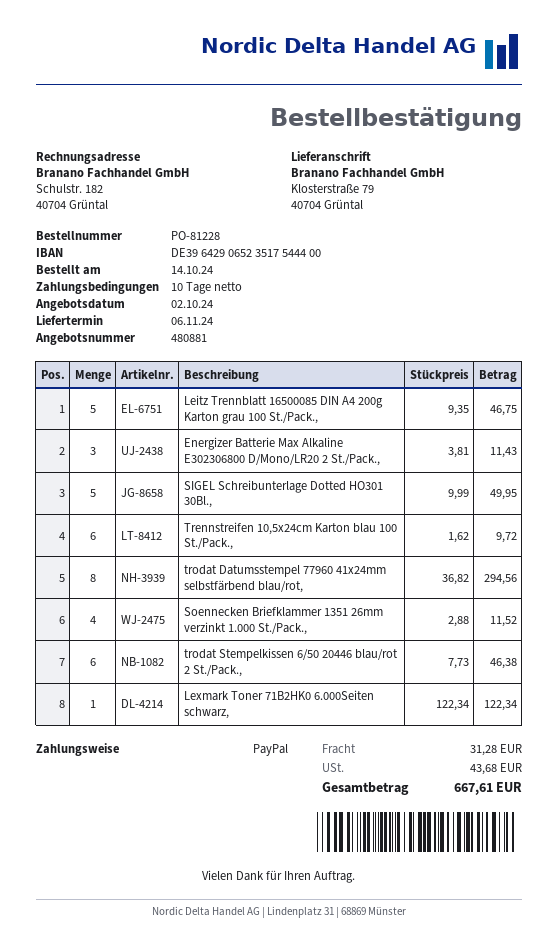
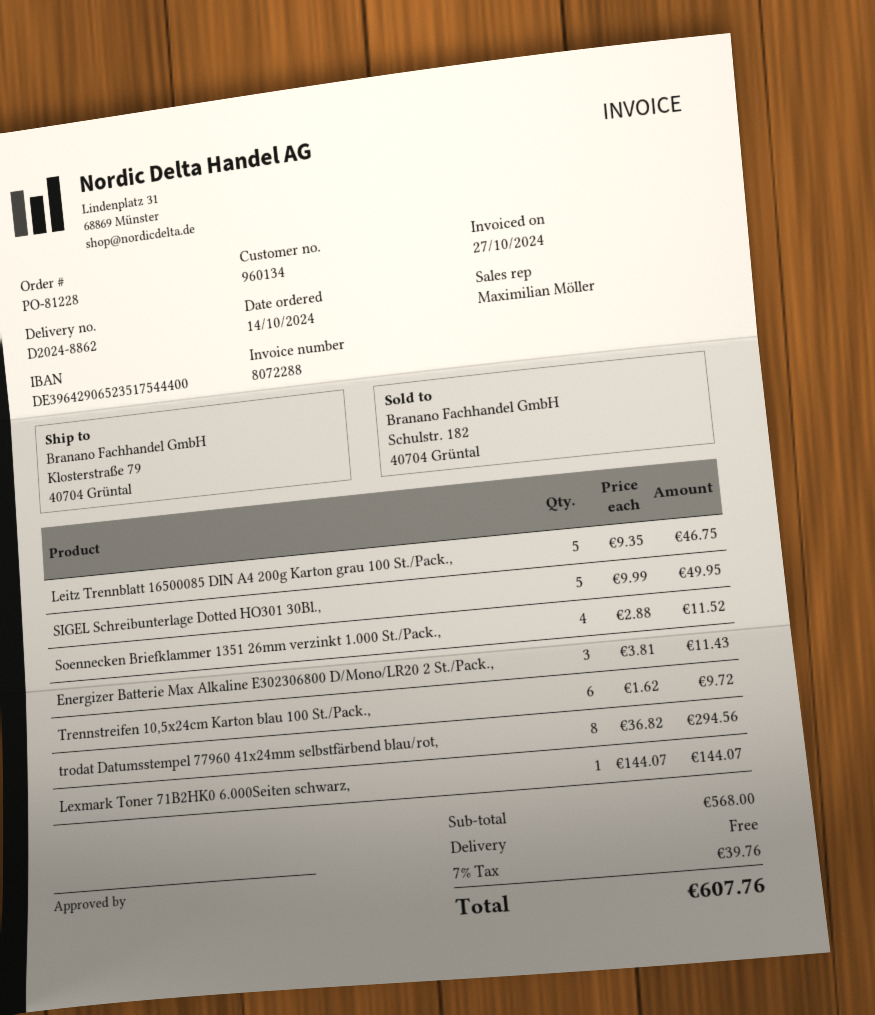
trodat Stempelkissen 6/50 20446 blau/rot 2 St./Pack.,: 6 x 7.73 = 46.38 -> none
Lexmark Toner 71B2HK0 6.000Seiten schwarz,: 1 x 122.34 = 122.34 -> 1 x 144.07 = 144.07
shipping: 31.28 -> 0.00
tax: 43.68 -> 39.76
total: 667.61 -> 607.76

